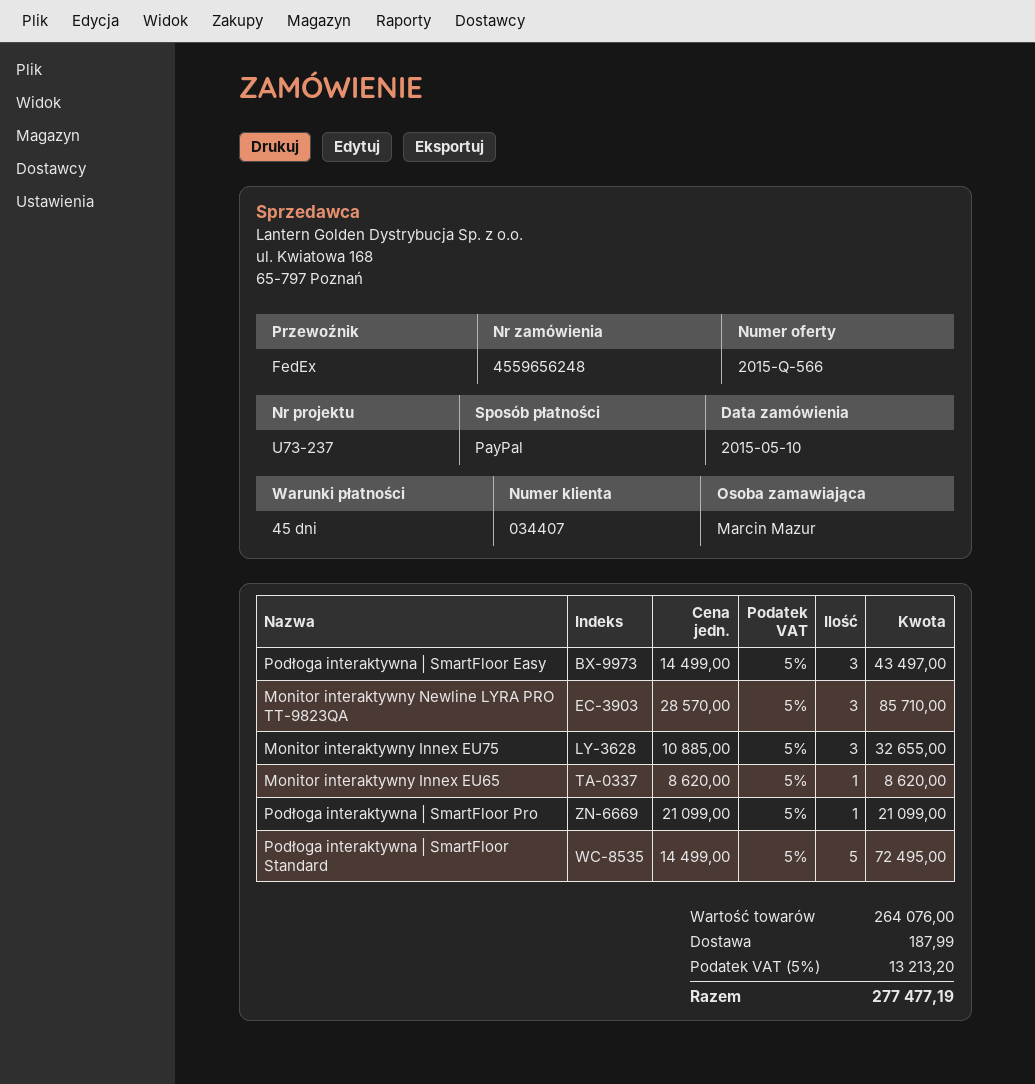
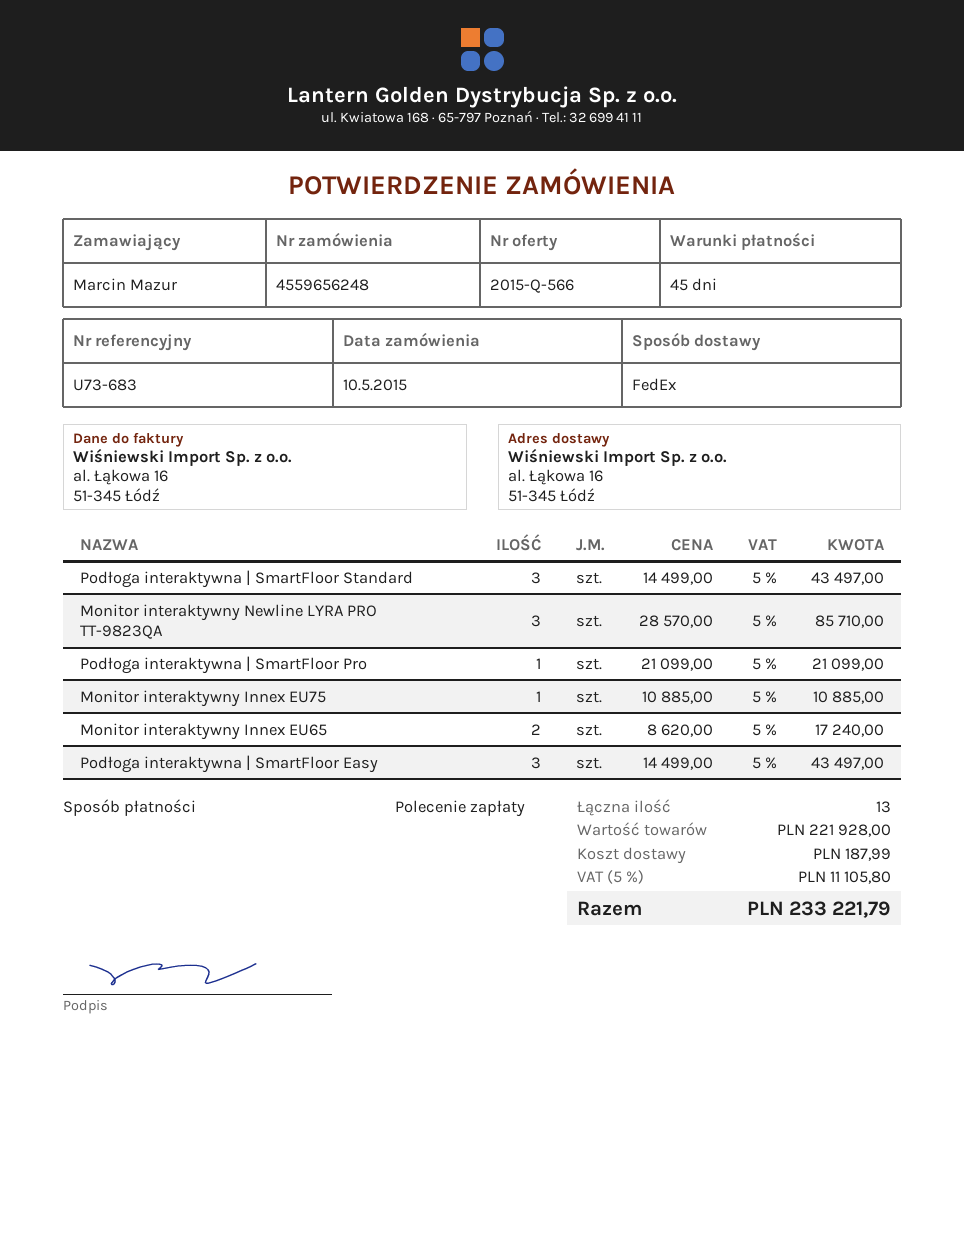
reference: U73-237 -> U73-683
payment method: PayPal -> direct debit
Monitor interaktywny Innex EU75: 3 x 10885.00 = 32655.00 -> 1 x 10885.00 = 10885.00
Monitor interaktywny Innex EU65: 1 x 8620.00 = 8620.00 -> 2 x 8620.00 = 17240.00
Podłoga interaktywna | SmartFloor Standard: 5 x 14499.00 = 72495.00 -> 3 x 14499.00 = 43497.00
subtotal: 264076.00 -> 221928.00
tax: 5% = 13213.20 -> 5% = 11105.80
total: 277477.19 -> 233221.79

